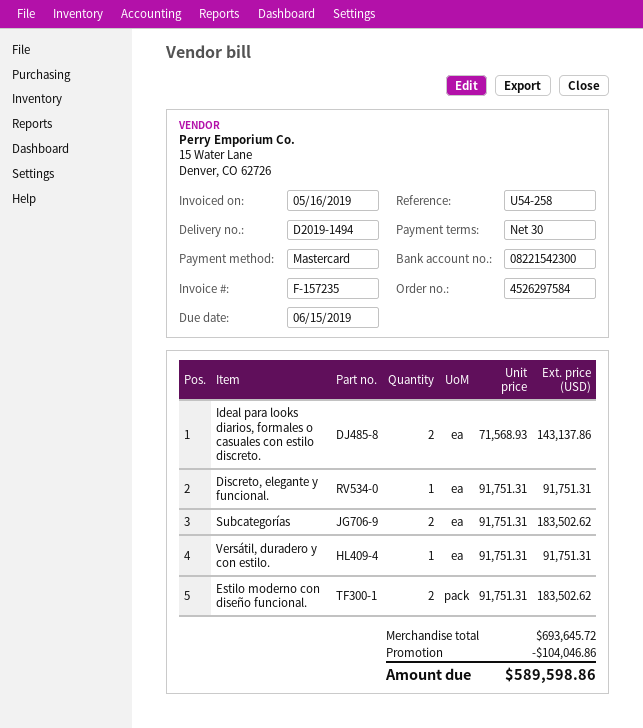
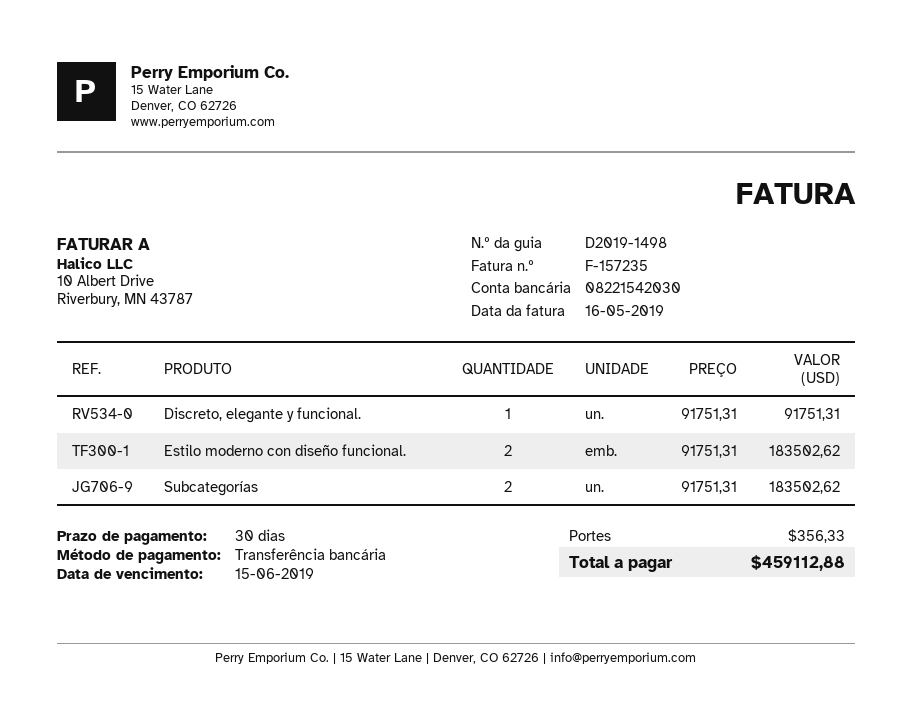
delivery note number: D2019-1494 -> D2019-1498
payment method: Mastercard -> bank transfer
bank account: 08221542300 -> 08221542030
Ideal para looks diarios, formales o casuales con estilo discreto.: 2 x 71568.93 = 143137.86 -> none
Versátil, duradero y con estilo.: 1 x 91751.31 = 91751.31 -> none
discount: 104046.86 -> none
shipping: none -> 356.33
total: 589598.86 -> 459112.88

